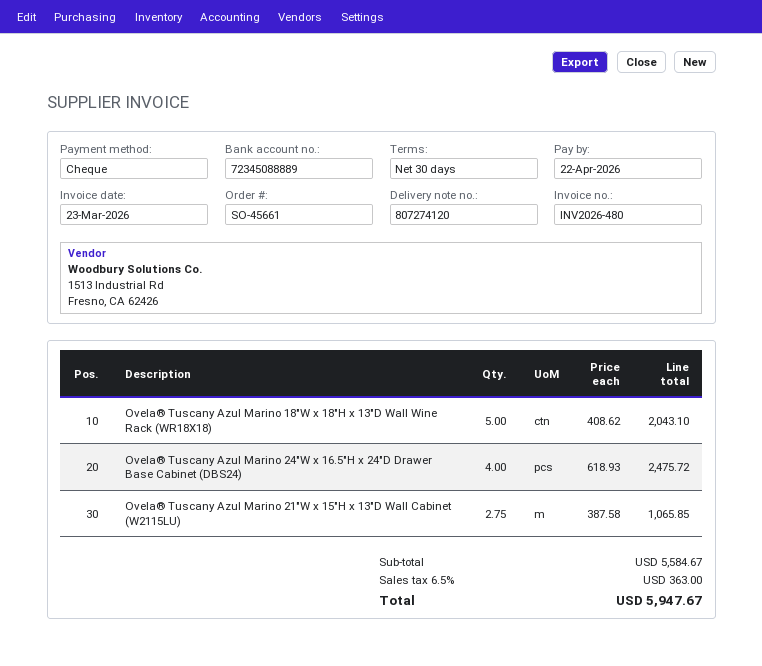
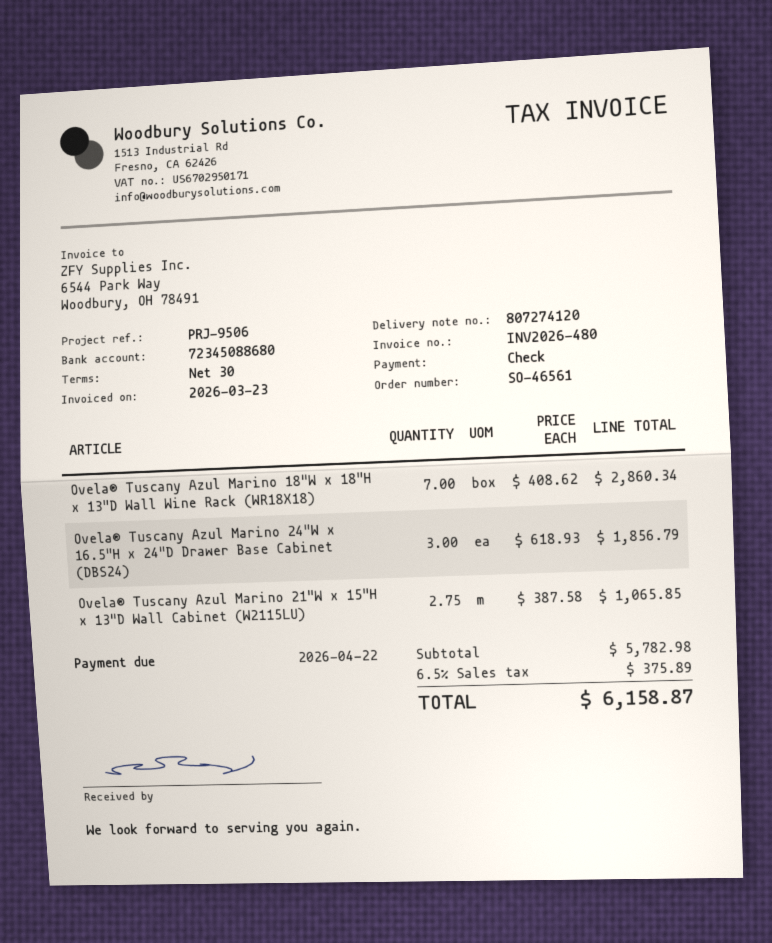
order number: SO-45661 -> SO-46561
bank account: 72345088889 -> 72345088680
Ovela® Tuscany Azul Marino 18"W x 18"H x 13"D Wall Wine Rack (WR18X18): 5 x 408.62 = 2043.10 -> 7 x 408.62 = 2860.34
Ovela® Tuscany Azul Marino 24"W x 16.5"H x 24"D Drawer Base Cabinet (DBS24): 4 x 618.93 = 2475.72 -> 3 x 618.93 = 1856.79
subtotal: 5584.67 -> 5782.98
tax: 6.5% = 363.00 -> 6.5% = 375.89
total: 5947.67 -> 6158.87

